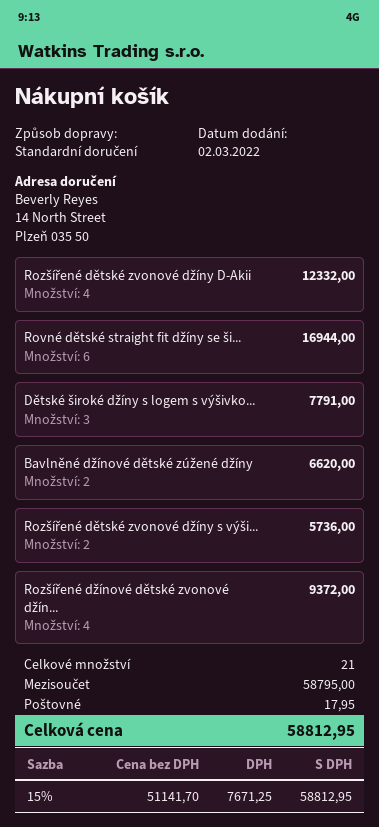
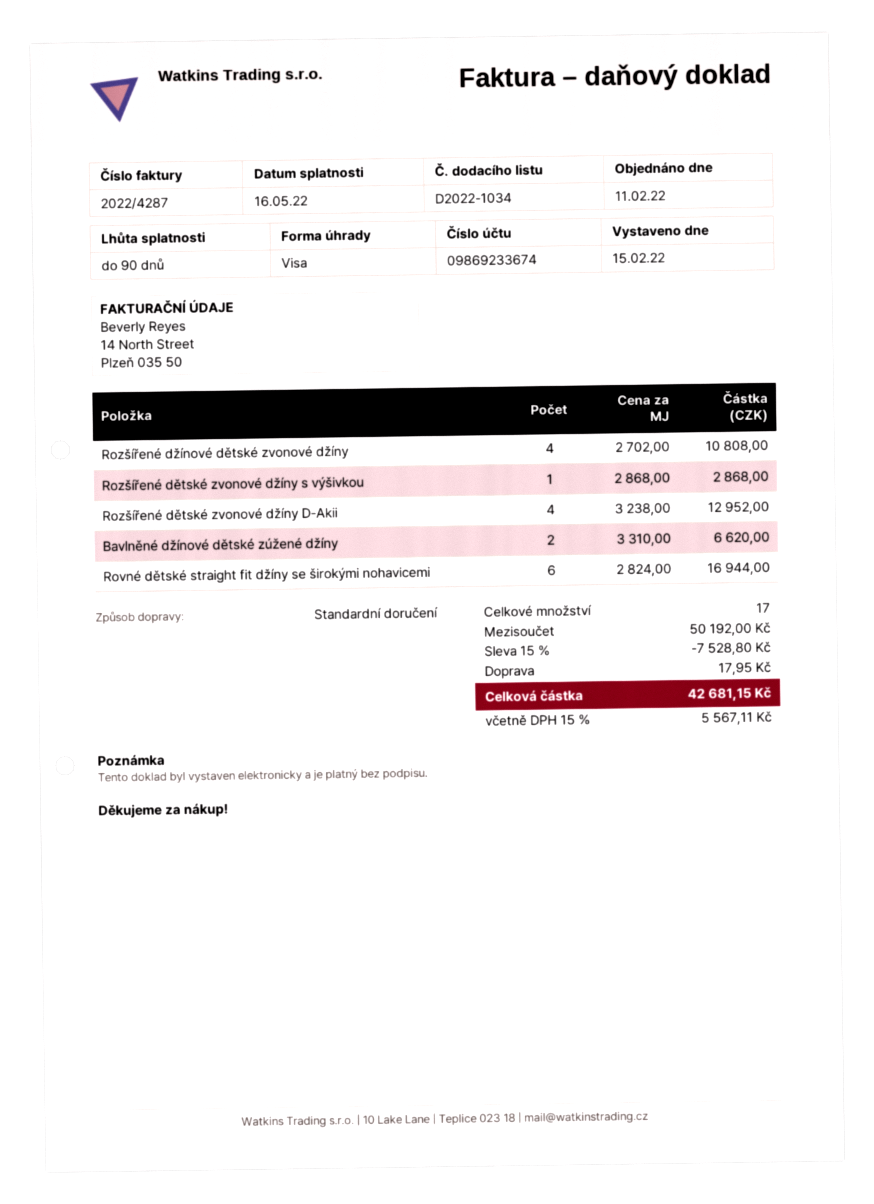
Rozšířené dětské zvonové džíny D-Akii: 4 for 12332.00 -> 4 for 12952.00
Dětské široké džíny s logem s výšivko...: 3 for 7791.00 -> none
Rozšířené dětské zvonové džíny s výši...: 2 for 5736.00 -> 1 for 2868.00
Rozšířené džínové dětské zvonové džín...: 4 for 9372.00 -> 4 for 10808.00
total quantity: 21 -> 17
subtotal: 58795.00 -> 50192.00
discount: none -> 15% = 7528.80
tax: 15% = 7671.25 -> 15% = 5567.11
total: 58812.95 -> 42681.15

